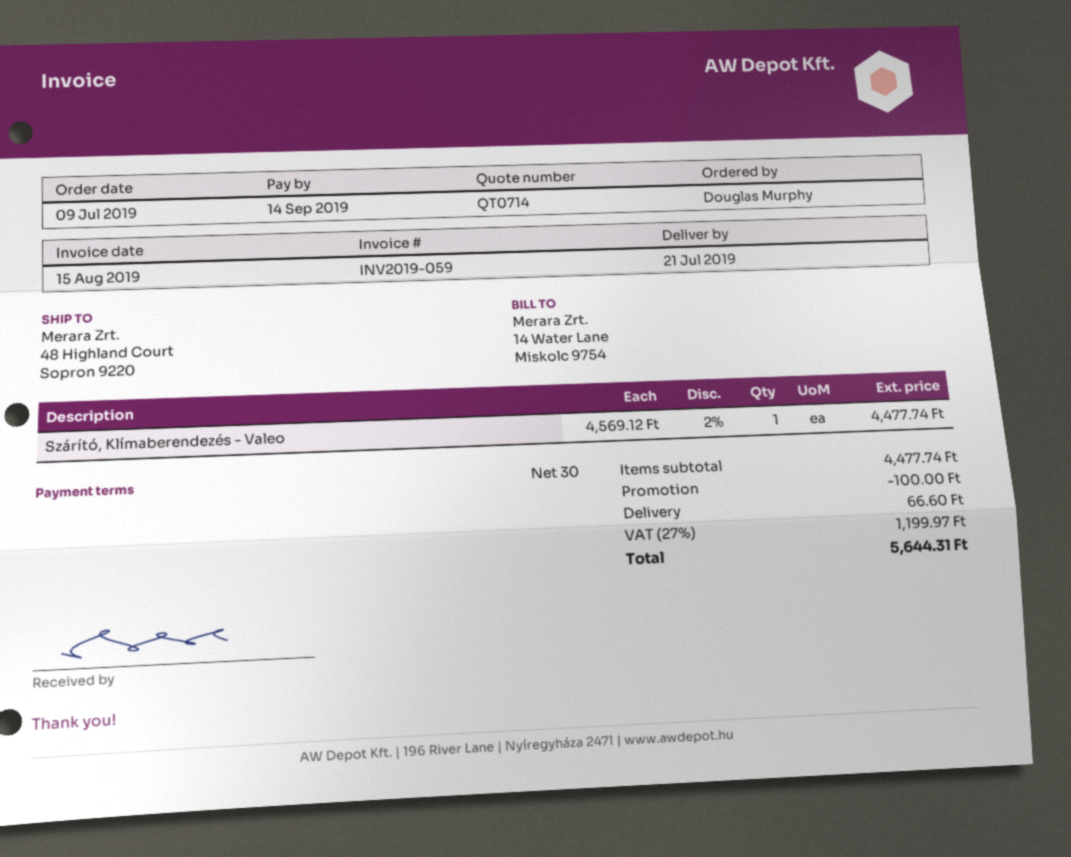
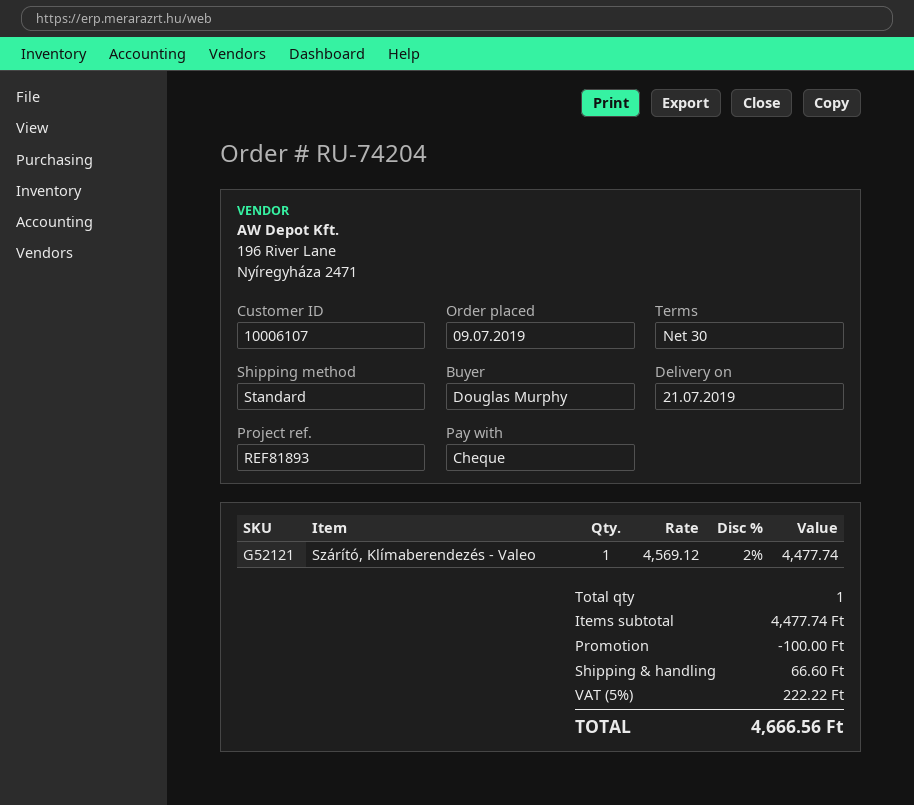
tax: 27% = 1199.97 -> 5% = 222.22
total: 5644.31 -> 4666.56

